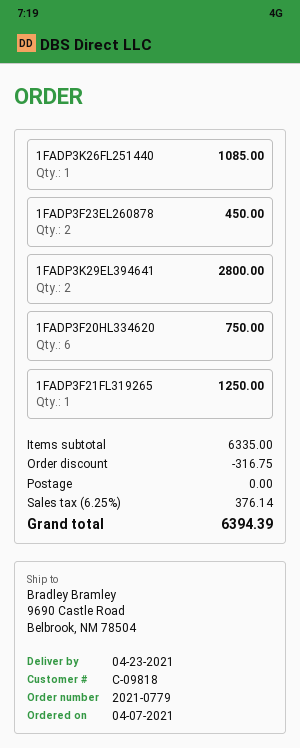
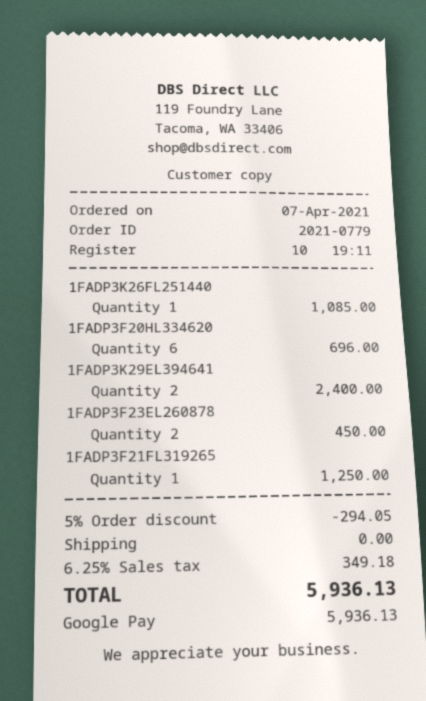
1FADP3K29EL394641: 2 for 2800.00 -> 2 for 2400.00
1FADP3F20HL334620: 6 for 750.00 -> 6 for 696.00
discount: 316.75 -> 294.05
tax: 6.25% = 376.14 -> 6.25% = 349.18
total: 6394.39 -> 5936.13

